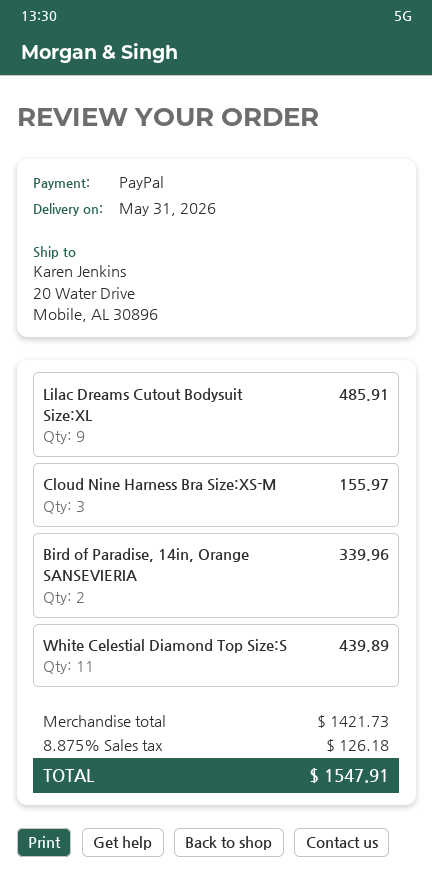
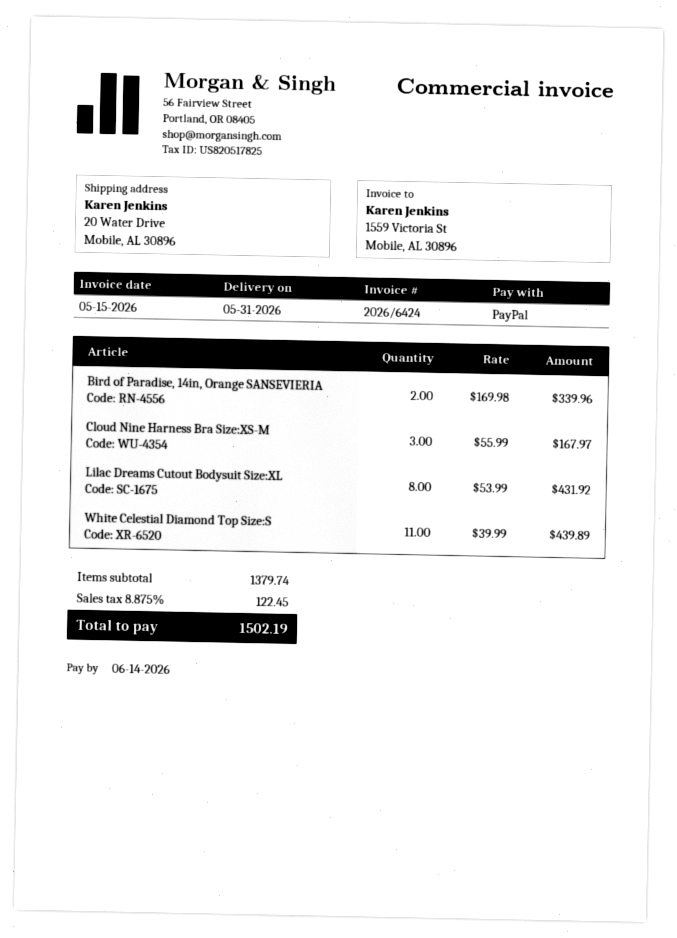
Lilac Dreams Cutout Bodysuit Size:XL: 9 for 485.91 -> 8 for 431.92
Cloud Nine Harness Bra Size:XS-M: 3 for 155.97 -> 3 for 167.97
subtotal: 1421.73 -> 1379.74
tax: 8.875% = 126.18 -> 8.875% = 122.45
total: 1547.91 -> 1502.19

